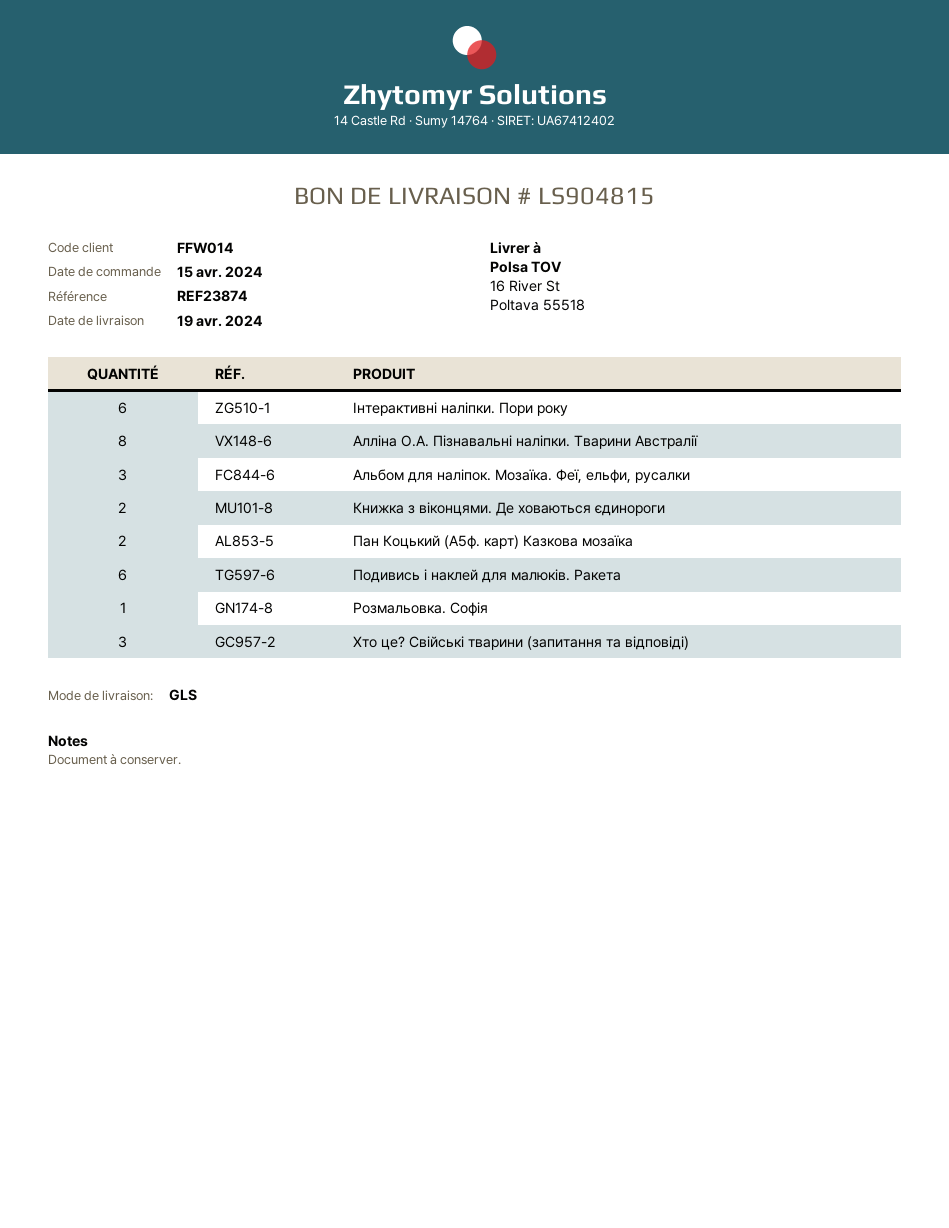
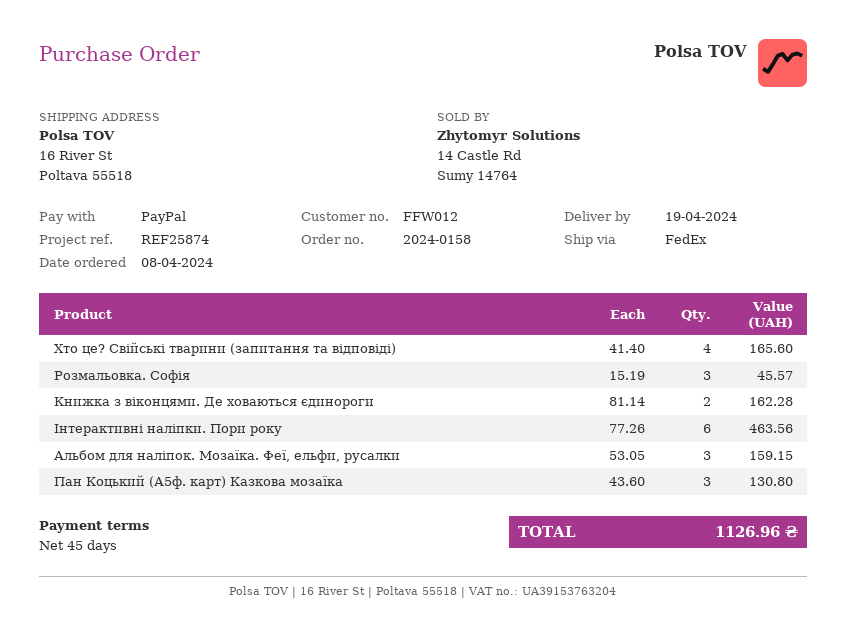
order date: 2024-04-15 -> 2024-04-08
customer number: FFW014 -> FFW012
reference: REF23874 -> REF25874
shipping method: GLS -> FedEx
Алліна О.А. Пізнавальні наліпки. Тварини Австралії: 8 -> none
Пан Коцький (А5ф. карт) Казкова мозаїка: 2 -> 3
Подивись і наклей для малюків. Ракета: 6 -> none
Розмальовка. Софія: 1 -> 3
Хто це? Свійські тварини (запитання та відповіді): 3 -> 4

